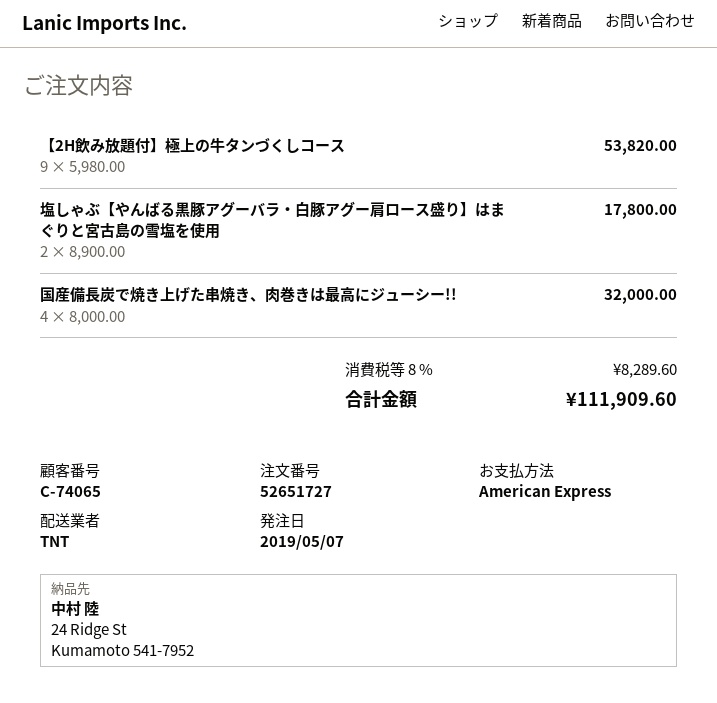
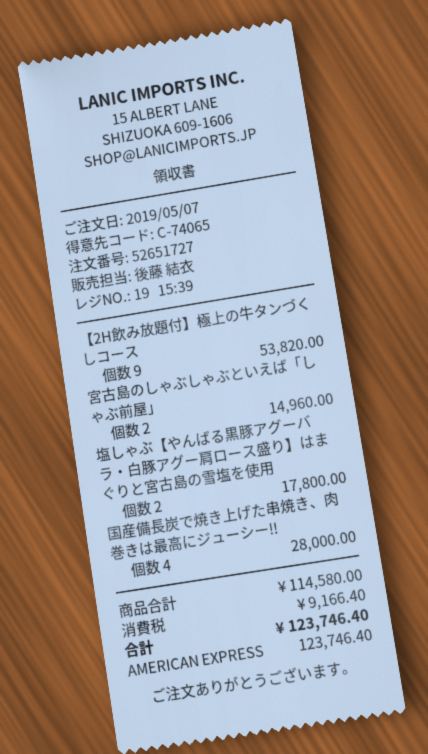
国産備長炭で焼き上げた串焼き、肉巻きは最高にジューシー!!: 4 for 32000.00 -> 4 for 28000.00
宮古島のしゃぶしゃぶといえば「しゃぶ前屋」: none -> 2 for 14960.00
tax: 8289.60 -> 9166.40
total: 111909.60 -> 123746.40

